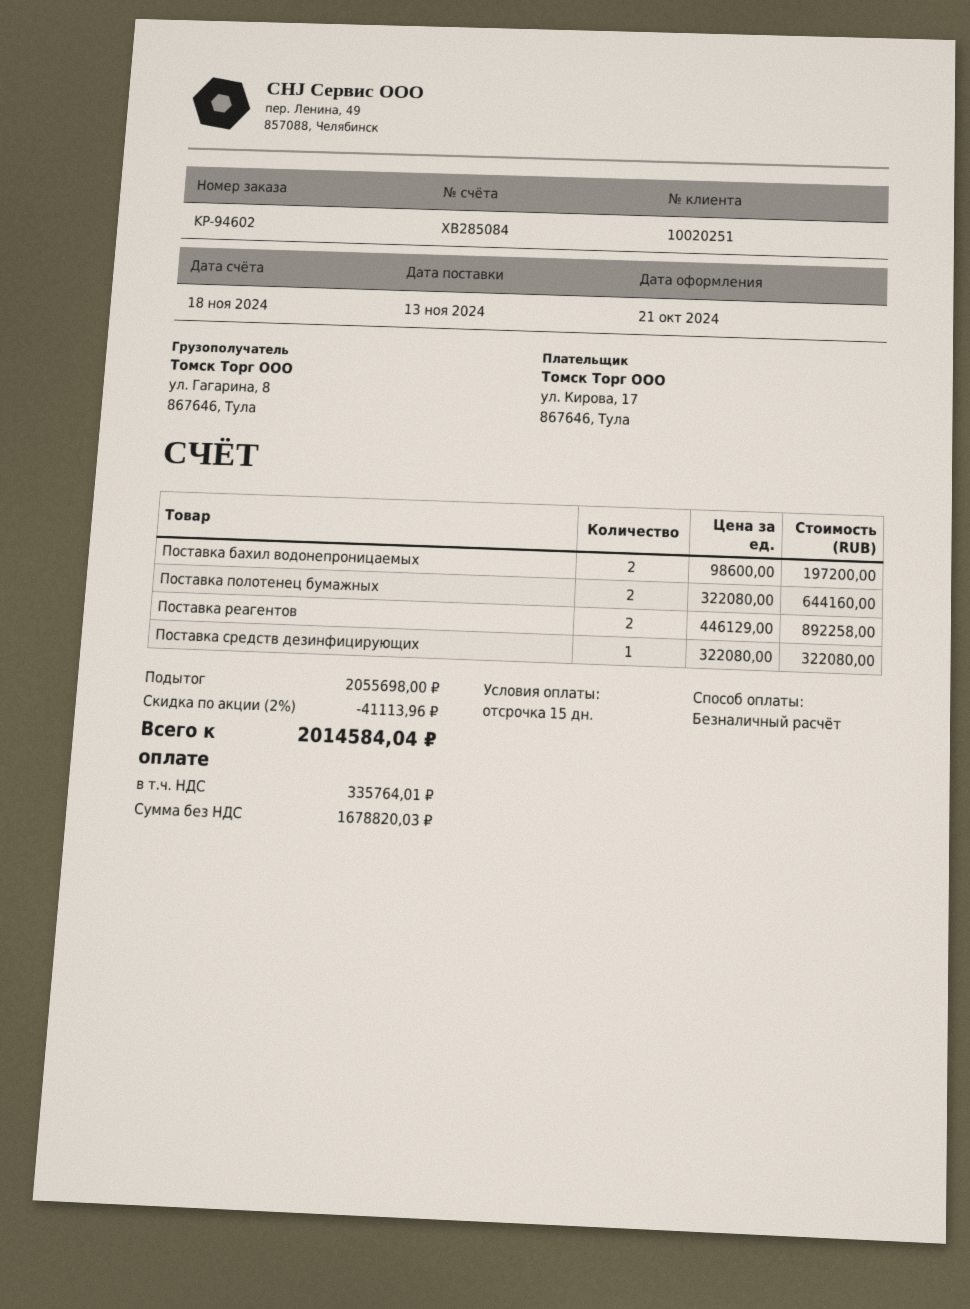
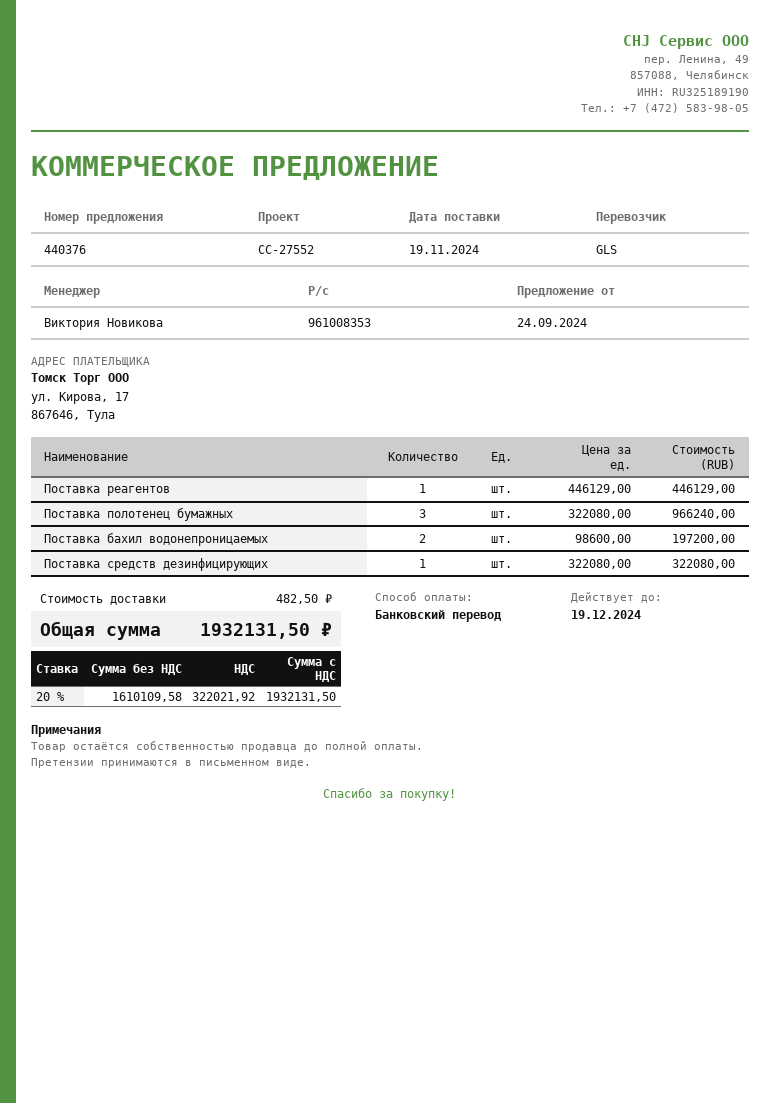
delivery date: 2024-11-13 -> 2024-11-19
Поставка полотенец бумажных: 2 x 322080.00 = 644160.00 -> 3 x 322080.00 = 966240.00
Поставка реагентов: 2 x 446129.00 = 892258.00 -> 1 x 446129.00 = 446129.00
discount: 2% = 41113.96 -> none
shipping: none -> 482.50
net: 1678820.03 -> 1610109.58
tax: 335764.01 -> 322021.92
total: 2014584.04 -> 1932131.50

